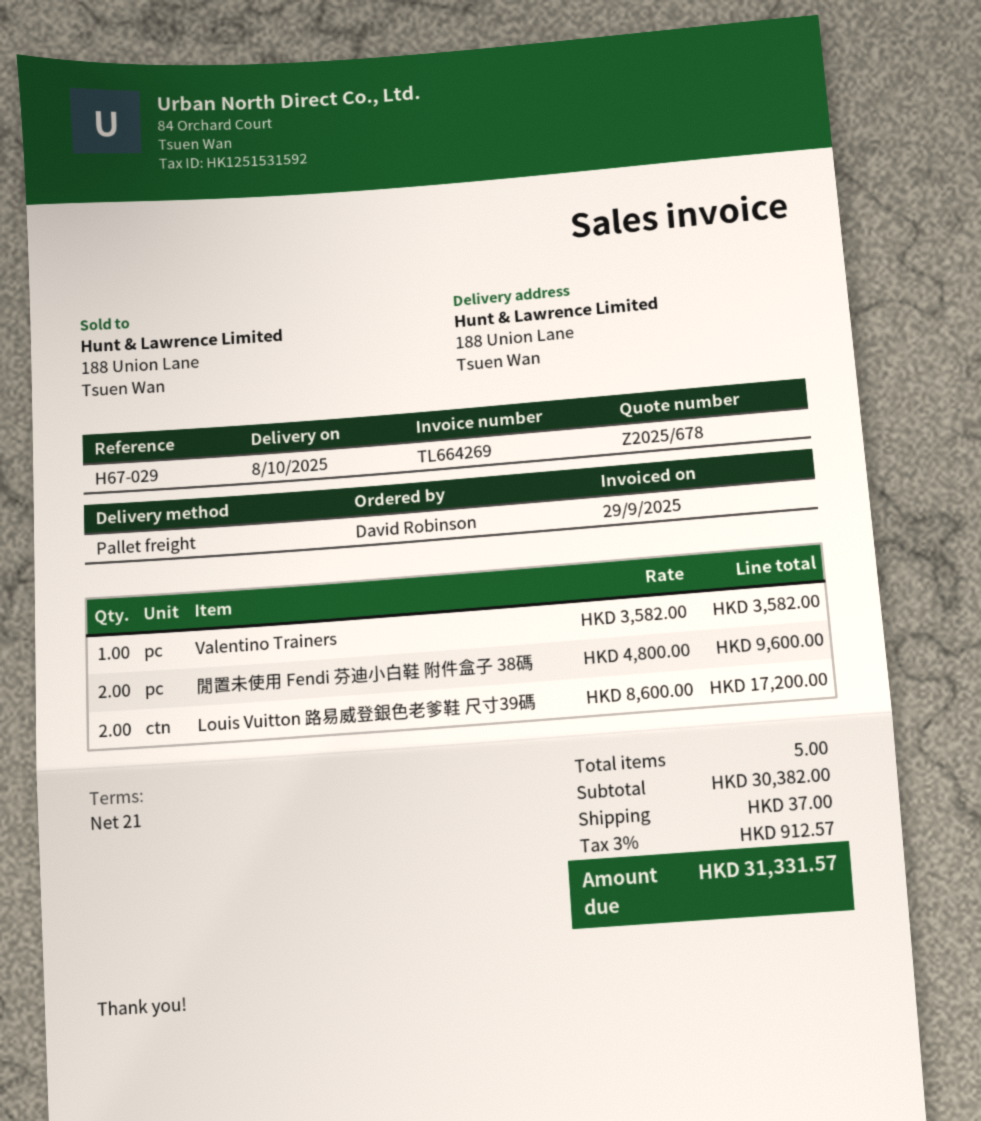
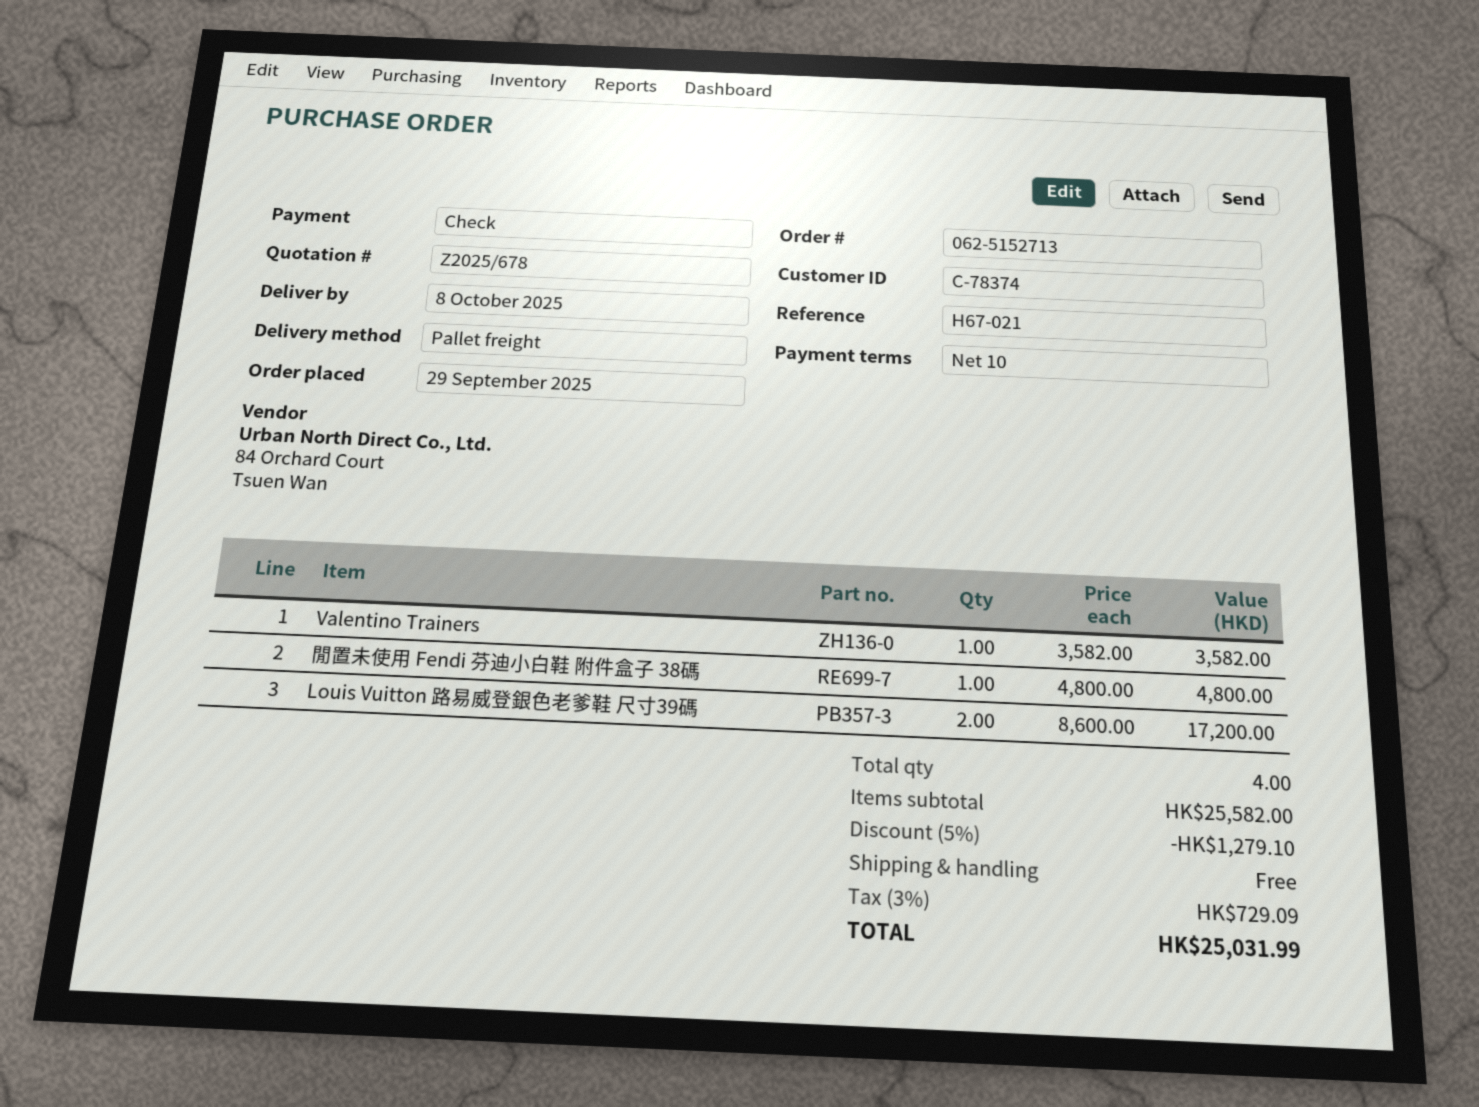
payment terms: 21 days -> 10 days
reference: H67-029 -> H67-021
閒置未使用 Fendi 芬迪小白鞋 附件盒子 38碼: 2 x 4800.00 = 9600.00 -> 1 x 4800.00 = 4800.00
total quantity: 5 -> 4
subtotal: 30382.00 -> 25582.00
discount: none -> 5% = 1279.10
shipping: 37.00 -> 0.00
tax: 3% = 912.57 -> 3% = 729.09
total: 31331.57 -> 25031.99

